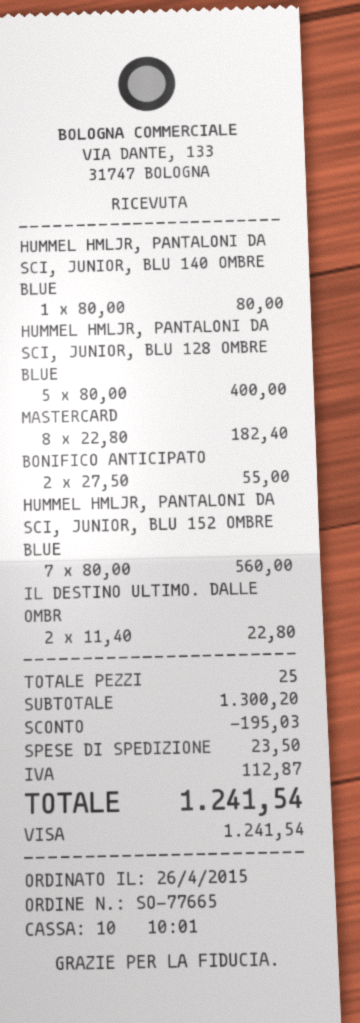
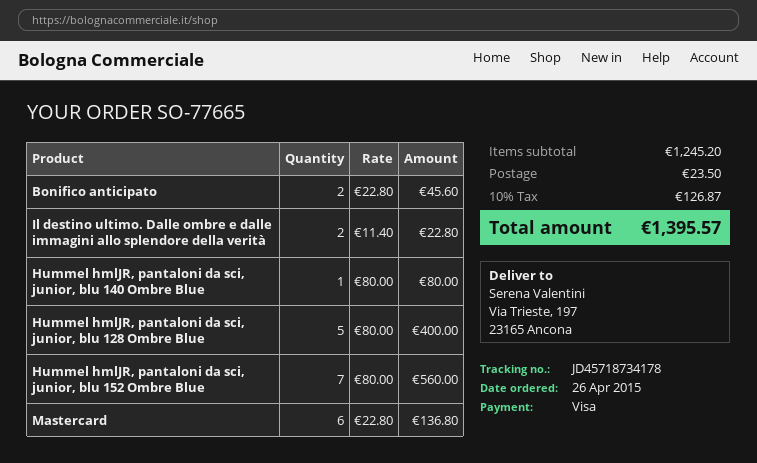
MASTERCARD: 8 x 22.80 = 182.40 -> 6 x 22.80 = 136.80
BONIFICO ANTICIPATO: 2 x 27.50 = 55.00 -> 2 x 22.80 = 45.60
subtotal: 1300.20 -> 1245.20
discount: 195.03 -> none
tax: 112.87 -> 126.87
total: 1241.54 -> 1395.57

